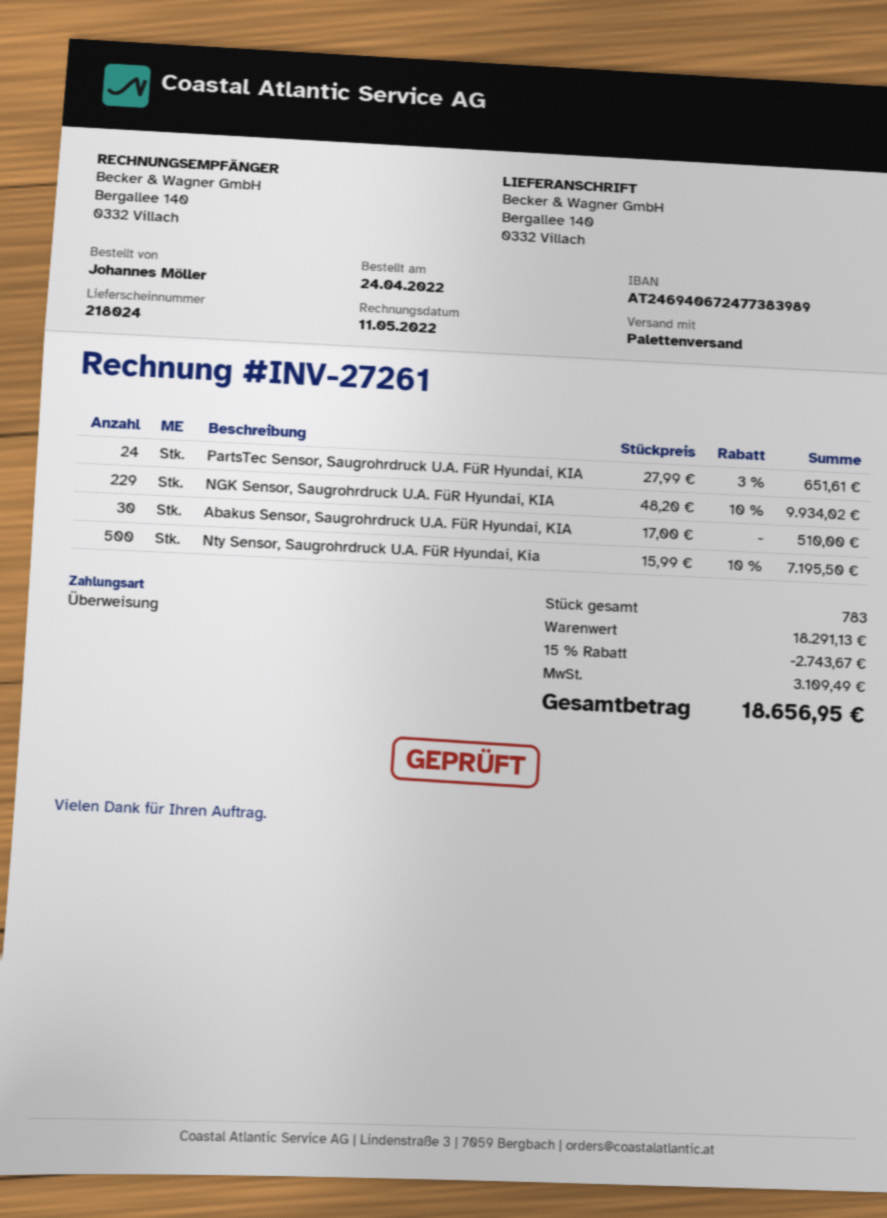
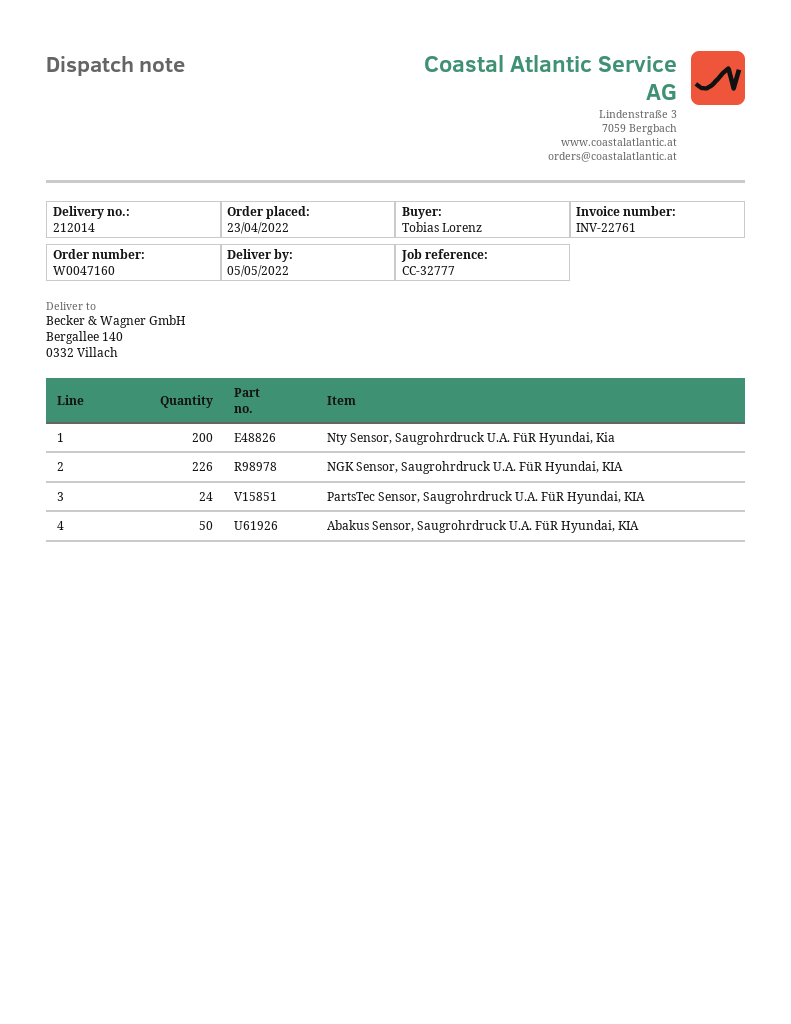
order date: 2022-04-24 -> 2022-04-23
delivery note number: 218024 -> 212014
invoice number: INV-27261 -> INV-22761
ordered by: Johannes Möller -> Tobias Lorenz
NGK Sensor, Saugrohrdruck U.A. FüR Hyundai, KIA: 229 -> 226
Abakus Sensor, Saugrohrdruck U.A. FüR Hyundai, KIA: 30 -> 50
Nty Sensor, Saugrohrdruck U.A. FüR Hyundai, Kia: 500 -> 200

